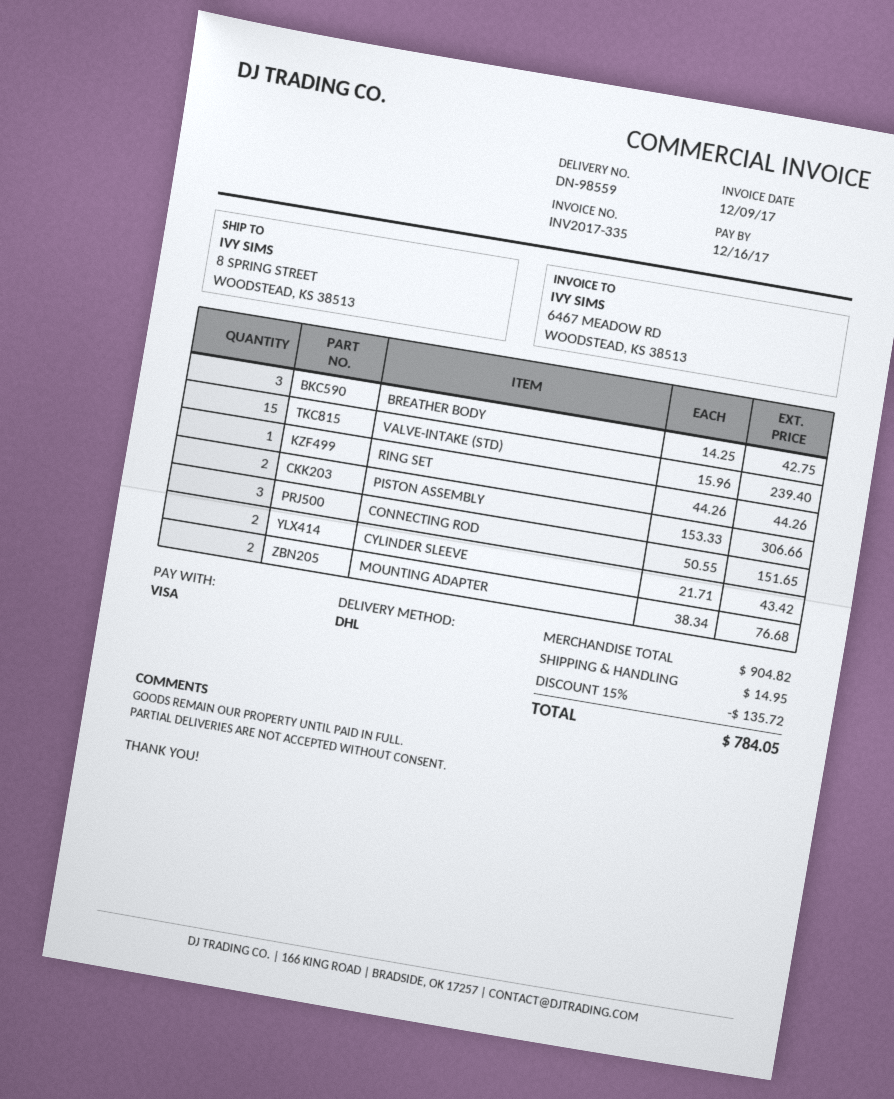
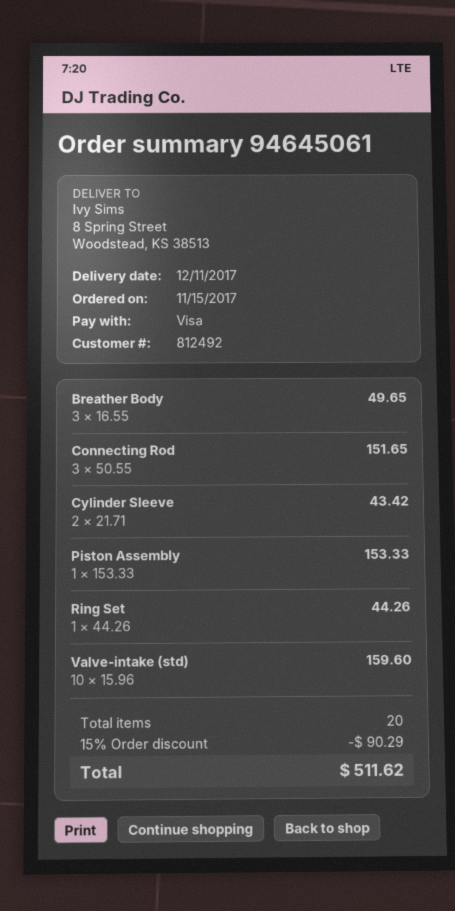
BREATHER BODY: 3 x 14.25 = 42.75 -> 3 x 16.55 = 49.65
VALVE-INTAKE (STD): 15 x 15.96 = 239.40 -> 10 x 15.96 = 159.60
PISTON ASSEMBLY: 2 x 153.33 = 306.66 -> 1 x 153.33 = 153.33
MOUNTING ADAPTER: 2 x 38.34 = 76.68 -> none
discount: 15% = 135.72 -> 15% = 90.29
shipping: 14.95 -> none
total: 784.05 -> 511.62

